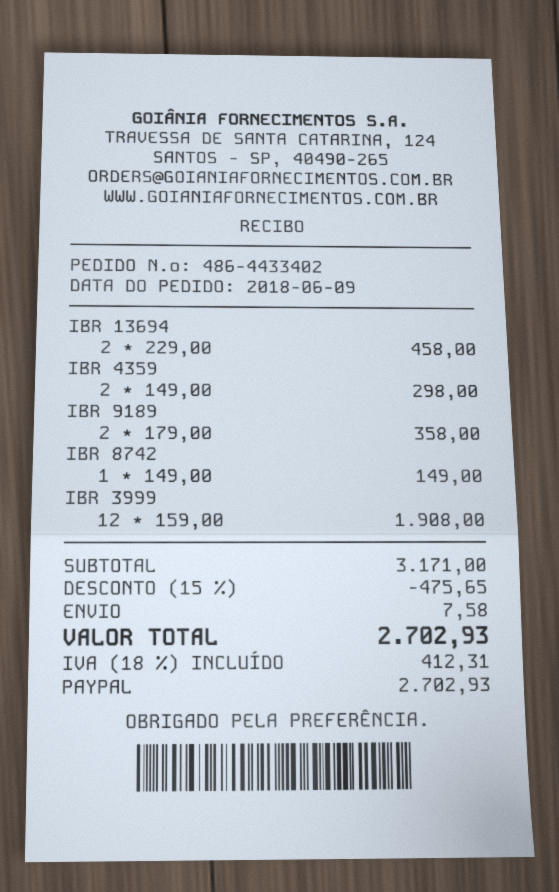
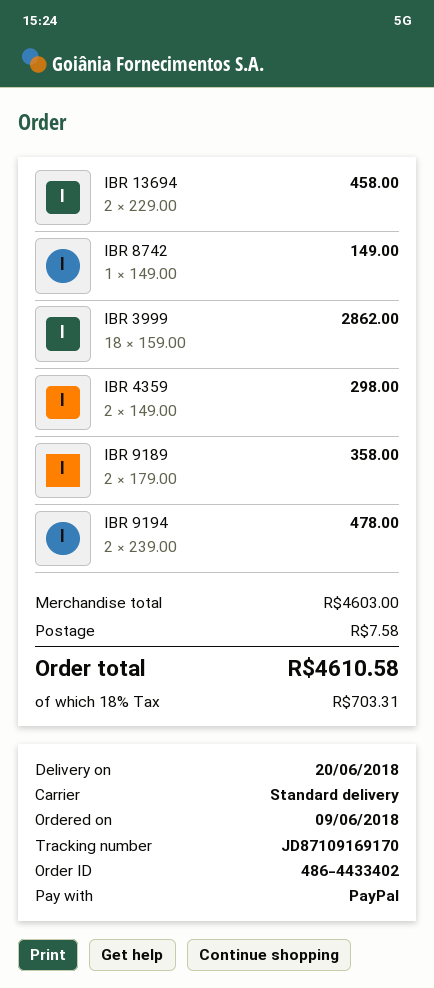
IBR 3999: 12 x 159.00 = 1908.00 -> 18 x 159.00 = 2862.00
IBR 9194: none -> 2 x 239.00 = 478.00
subtotal: 3171.00 -> 4603.00
discount: 15% = 475.65 -> none
tax: 18% = 412.31 -> 18% = 703.31
total: 2702.93 -> 4610.58

